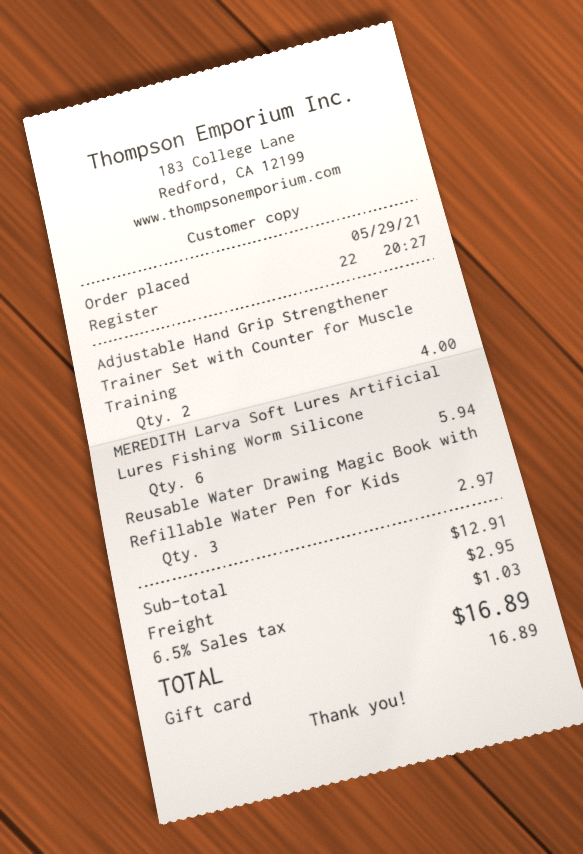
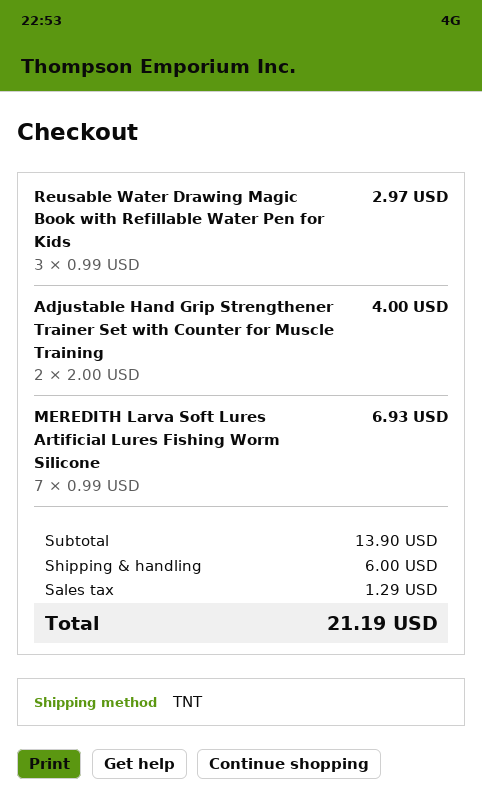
MEREDITH Larva Soft Lures Artificial Lures Fishing Worm Silicone: 6 for 5.94 -> 7 for 6.93
subtotal: 12.91 -> 13.90
shipping: 2.95 -> 6.00
tax: 1.03 -> 1.29
total: 16.89 -> 21.19

